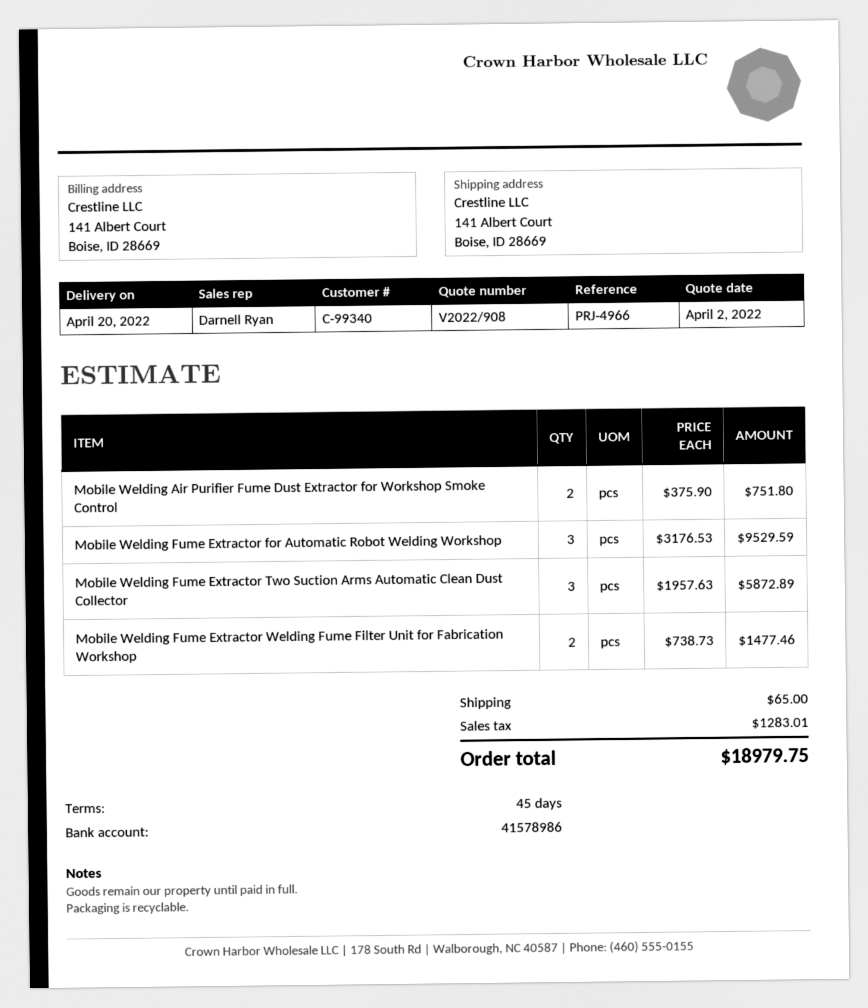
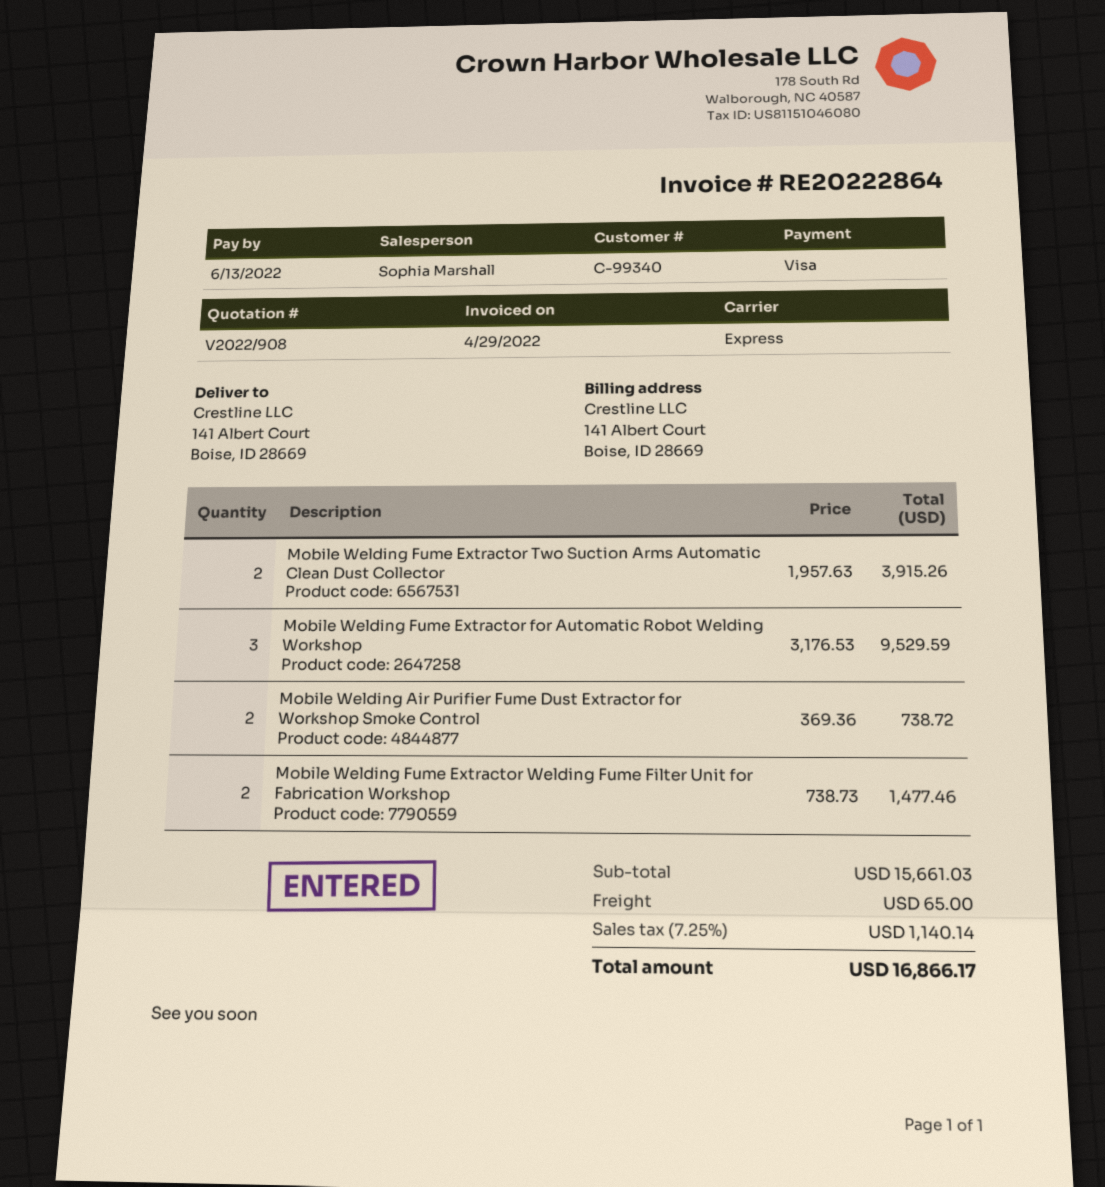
sales rep: Darnell Ryan -> Sophia Marshall
Mobile Welding Air Purifier Fume Dust Extractor for Workshop Smoke Control: 2 x 375.90 = 751.80 -> 2 x 369.36 = 738.72
Mobile Welding Fume Extractor Two Suction Arms Automatic Clean Dust Collector: 3 x 1957.63 = 5872.89 -> 2 x 1957.63 = 3915.26
tax: 1283.01 -> 1140.14
total: 18979.75 -> 16866.17

